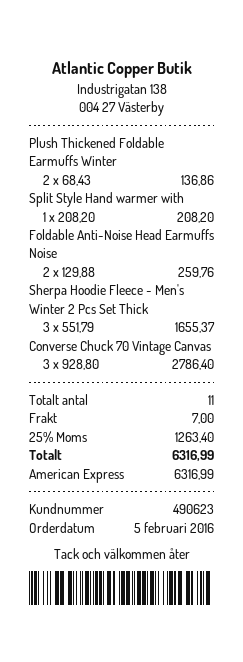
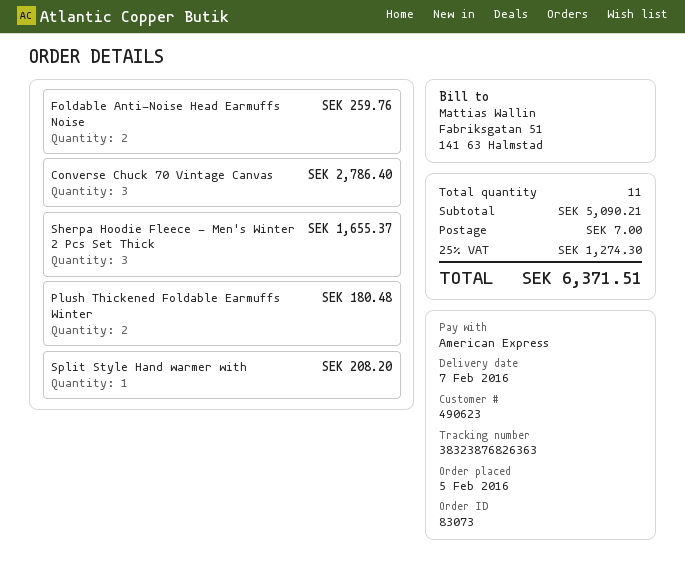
Plush Thickened Foldable Earmuffs Winter: 2 for 136.86 -> 2 for 180.48
tax: 25% = 1263.40 -> 25% = 1274.30
total: 6316.99 -> 6371.51

